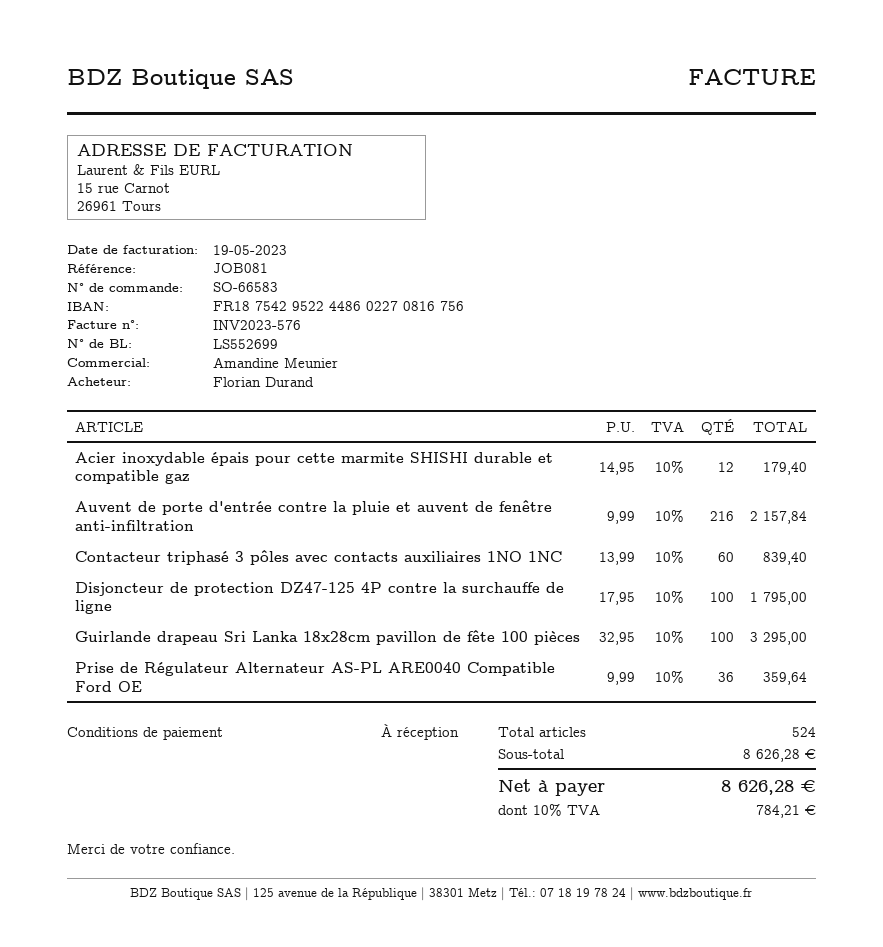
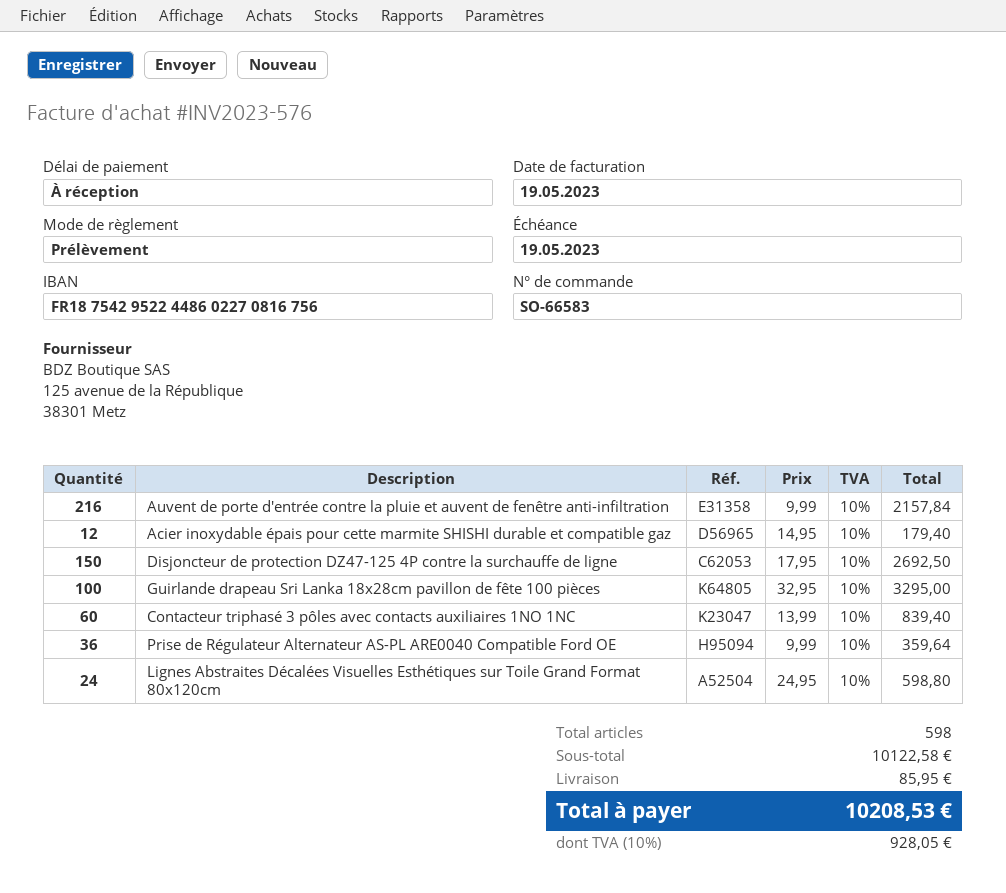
Disjoncteur de protection DZ47-125 4P contre la surchauffe de ligne: 100 x 17.95 = 1795.00 -> 150 x 17.95 = 2692.50
Lignes Abstraites Décalées Visuelles Esthétiques sur Toile Grand Format 80x120cm: none -> 24 x 24.95 = 598.80
total quantity: 524 -> 598
subtotal: 8626.28 -> 10122.58
shipping: none -> 85.95
tax: 10% = 784.21 -> 10% = 928.05
total: 8626.28 -> 10208.53

